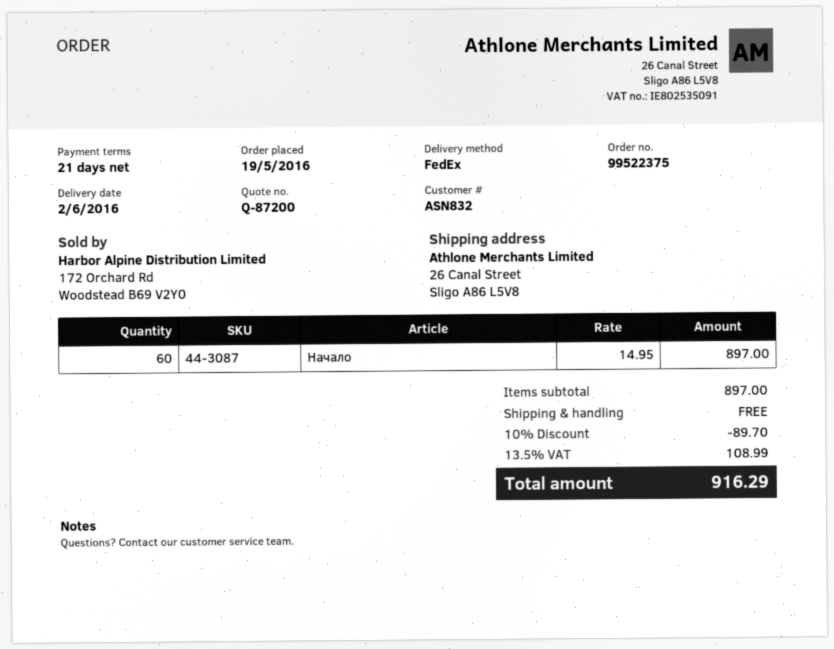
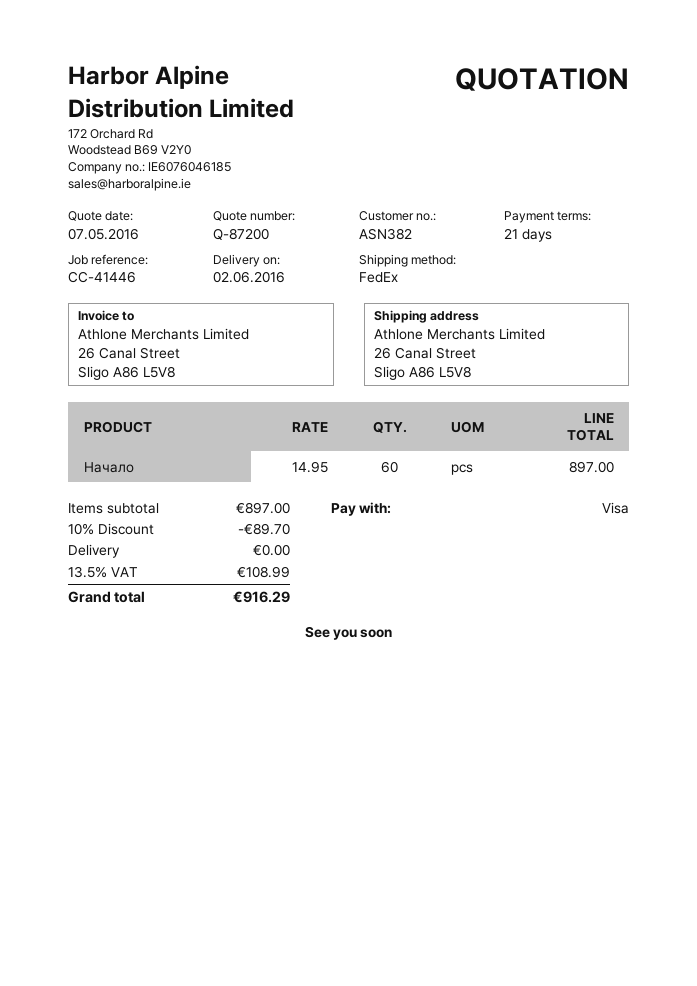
customer number: ASN832 -> ASN382

